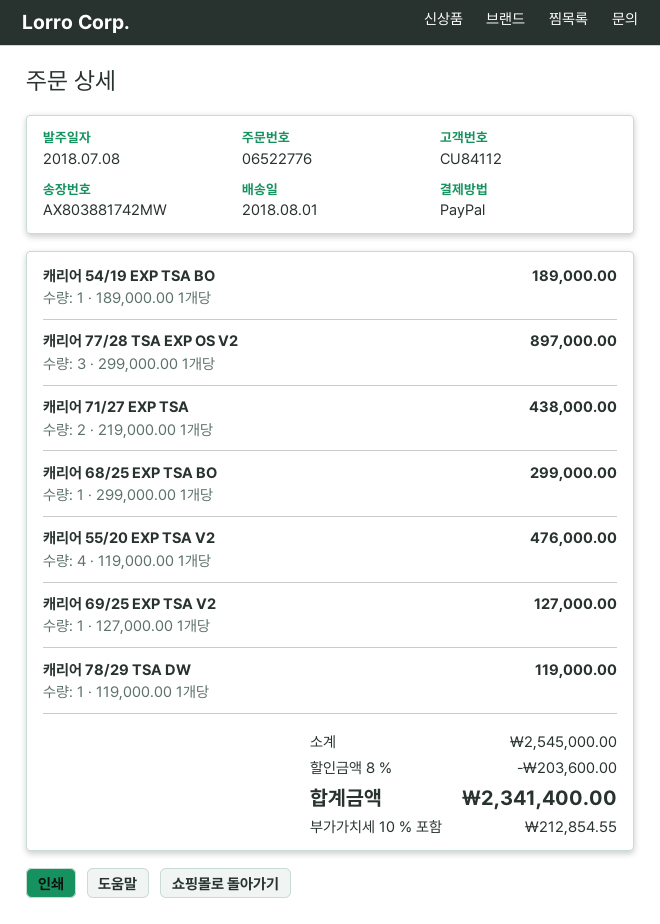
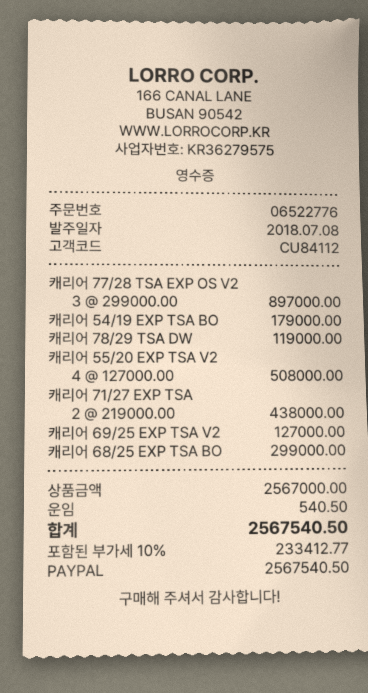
캐리어 54/19 EXP TSA BO: 1 x 189000.00 = 189000.00 -> 1 x 179000.00 = 179000.00
캐리어 55/20 EXP TSA V2: 4 x 119000.00 = 476000.00 -> 4 x 127000.00 = 508000.00
subtotal: 2545000.00 -> 2567000.00
discount: 8% = 203600.00 -> none
shipping: none -> 540.50
tax: 10% = 212854.55 -> 10% = 233412.77
total: 2341400.00 -> 2567540.50

